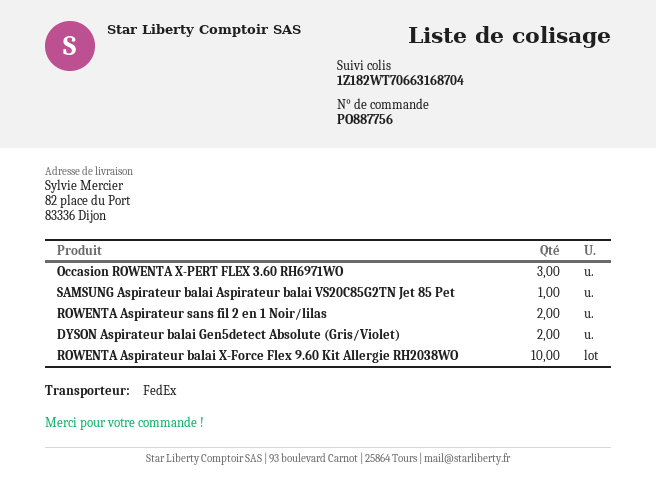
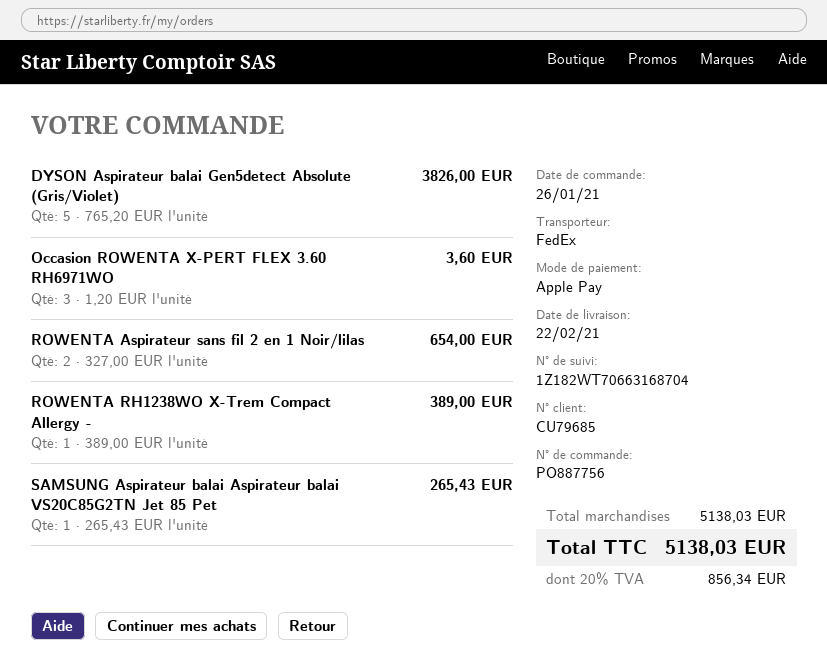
DYSON Aspirateur balai Gen5detect Absolute (Gris/Violet): 2 -> 5
ROWENTA Aspirateur balai X-Force Flex 9.60 Kit Allergie RH2038WO: 10 -> none
ROWENTA RH1238WO X-Trem Compact Allergy -: none -> 1

